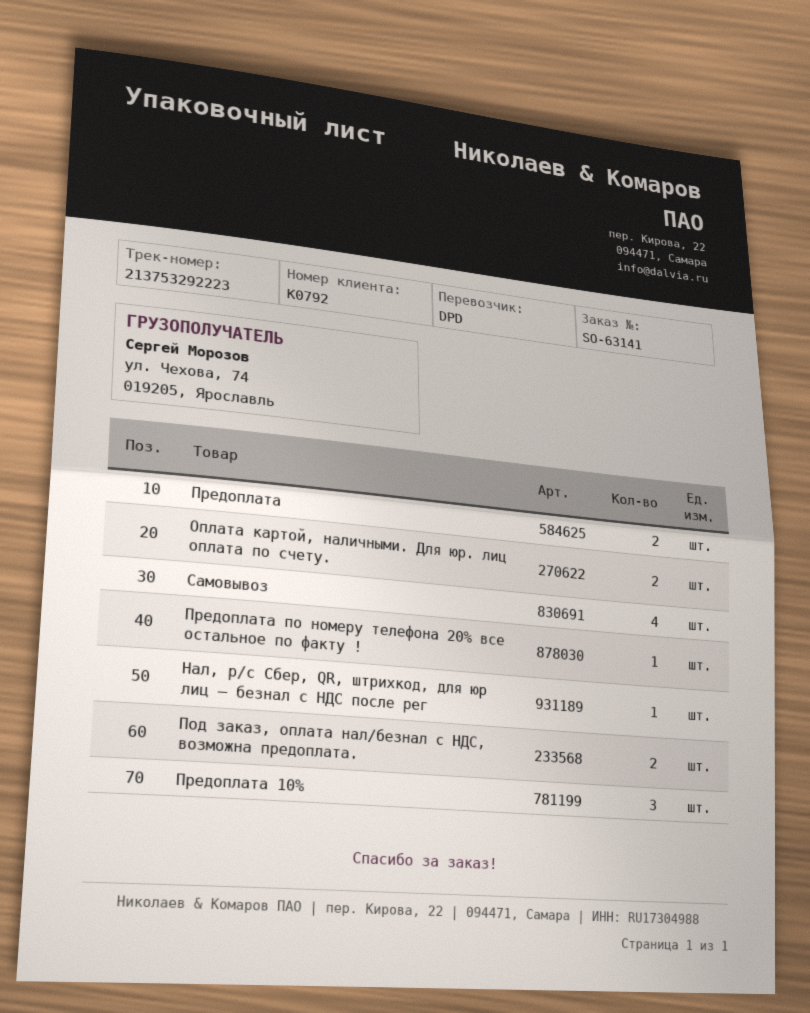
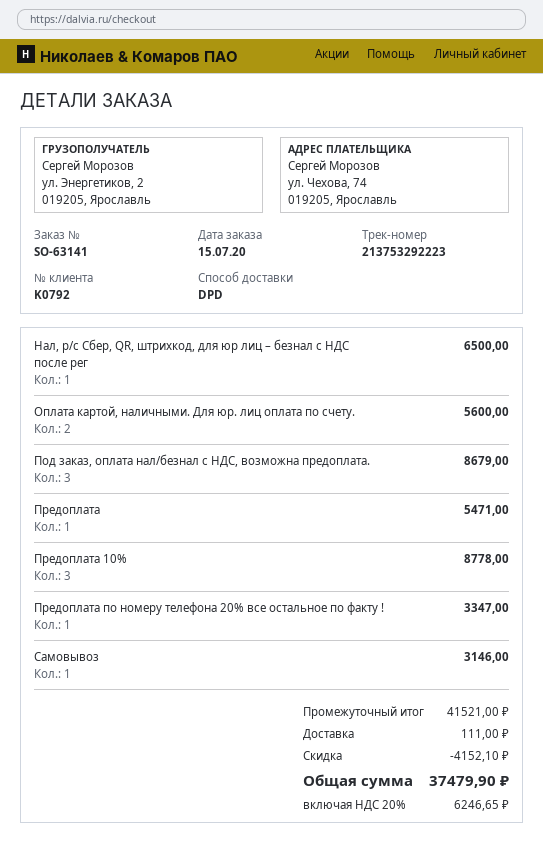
ship to: ул. Чехова, 74, 019205, Ярославль -> ул. Энергетиков, 2, 019205, Ярославль
Предоплата: 2 -> 1
Самовывоз: 4 -> 1
Под заказ, оплата нал/безнал с НДС, возможна предоплата.: 2 -> 3

